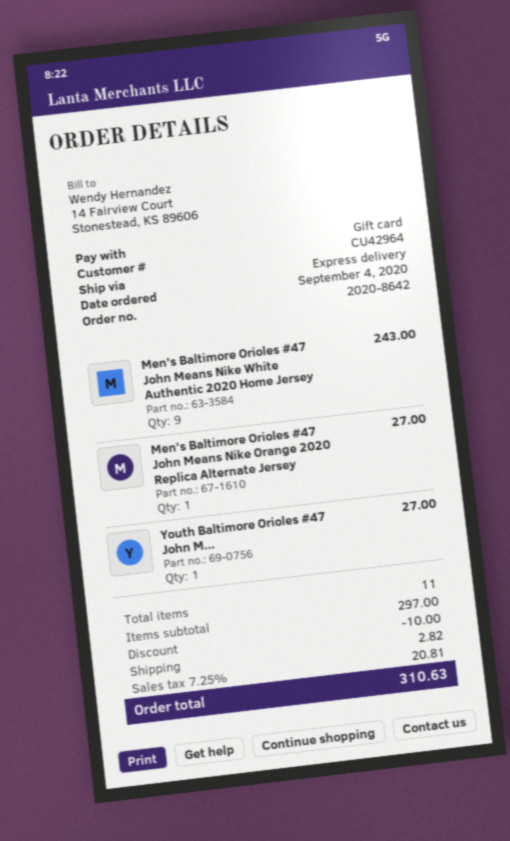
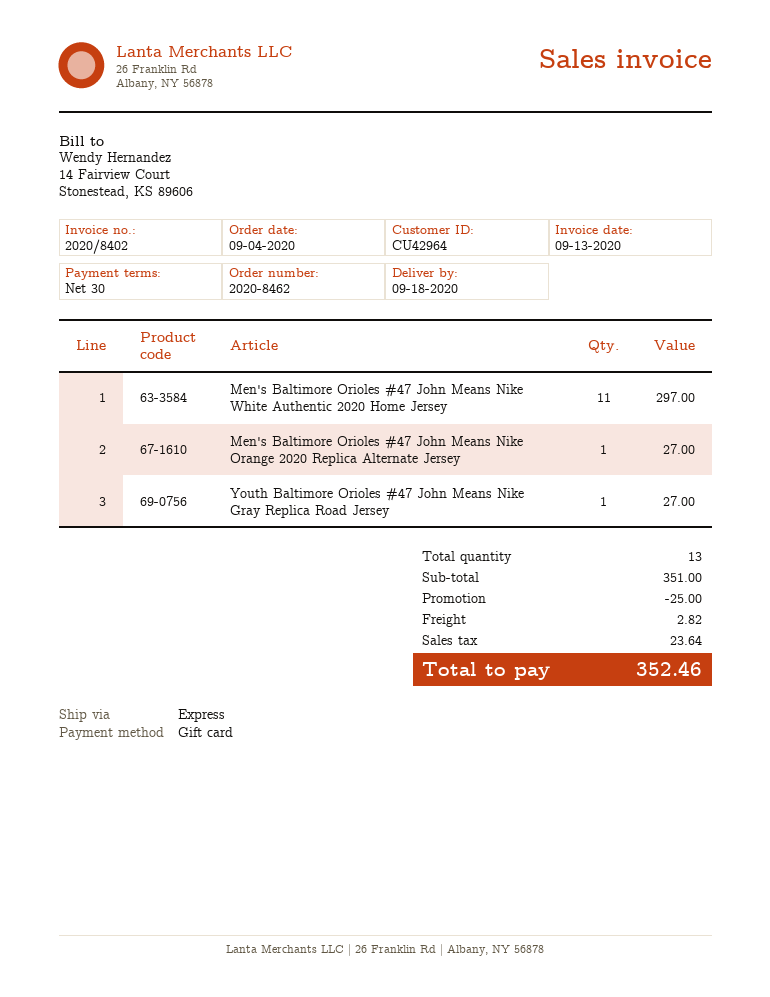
order number: 2020-8642 -> 2020-8462
Men's Baltimore Orioles #47 John Means Nike White Authentic 2020 Home Jersey: 9 for 243.00 -> 11 for 297.00
total quantity: 11 -> 13
subtotal: 297.00 -> 351.00
discount: 10.00 -> 25.00
tax: 20.81 -> 23.64
total: 310.63 -> 352.46

